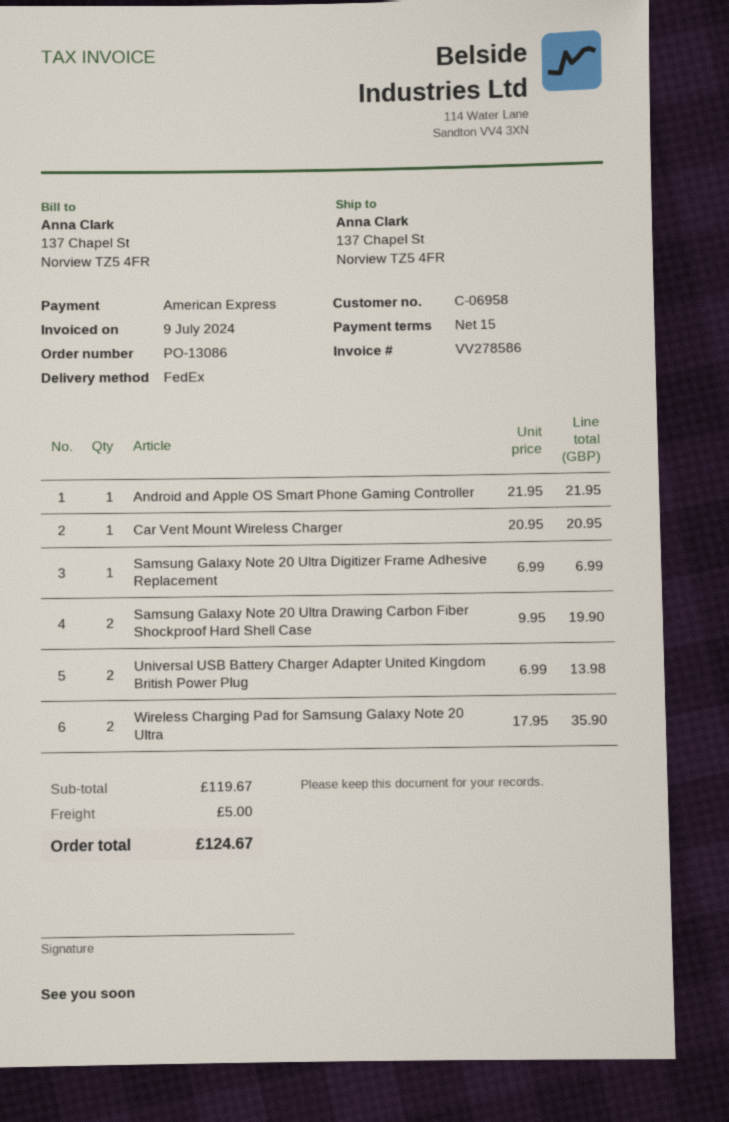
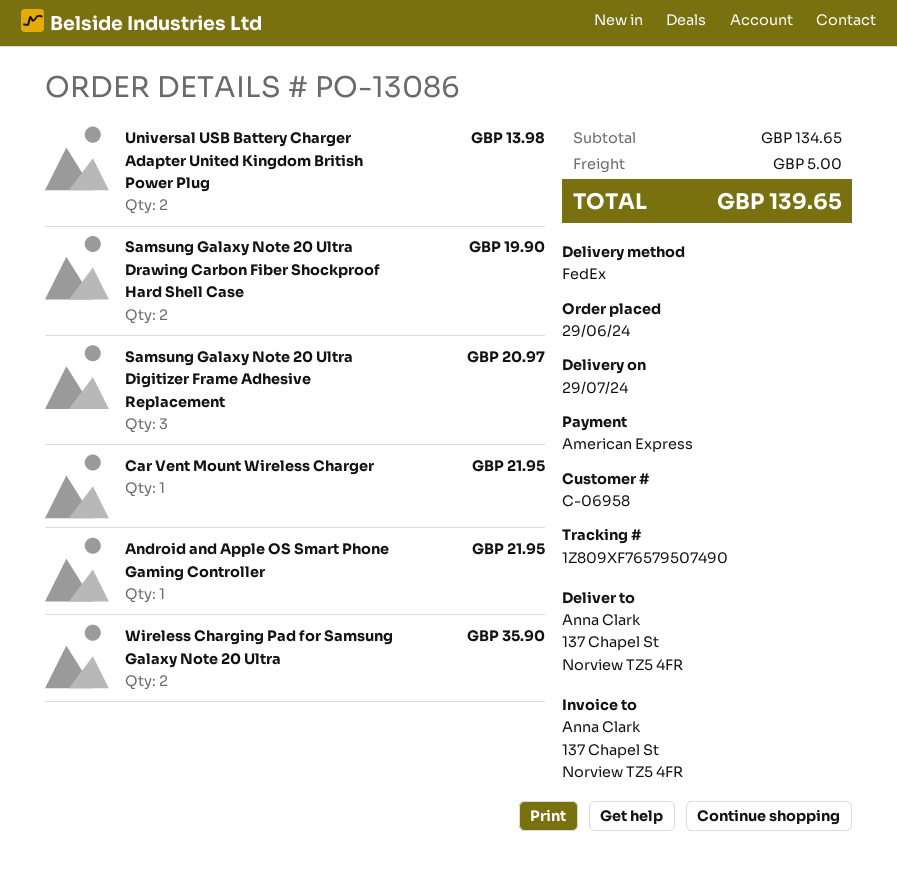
Car Vent Mount Wireless Charger: 1 for 20.95 -> 1 for 21.95
Samsung Galaxy Note 20 Ultra Digitizer Frame Adhesive Replacement: 1 for 6.99 -> 3 for 20.97
subtotal: 119.67 -> 134.65
total: 124.67 -> 139.65

